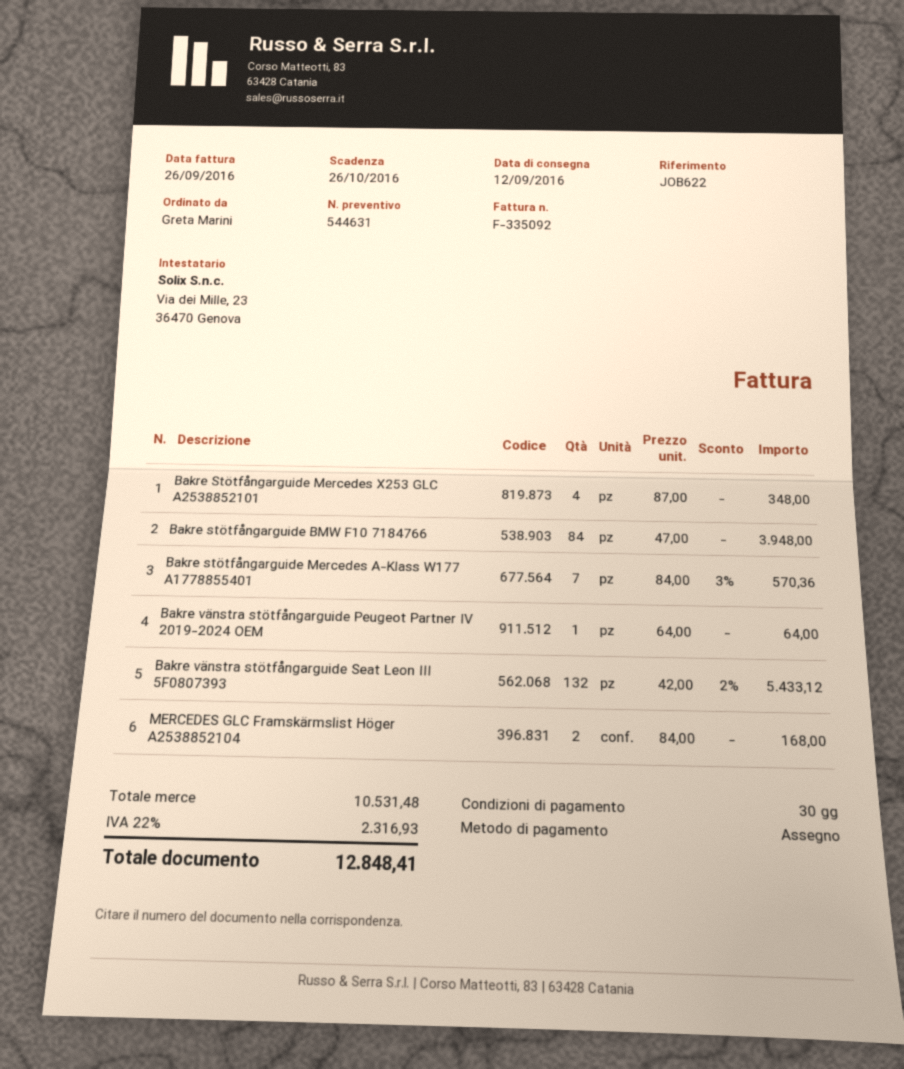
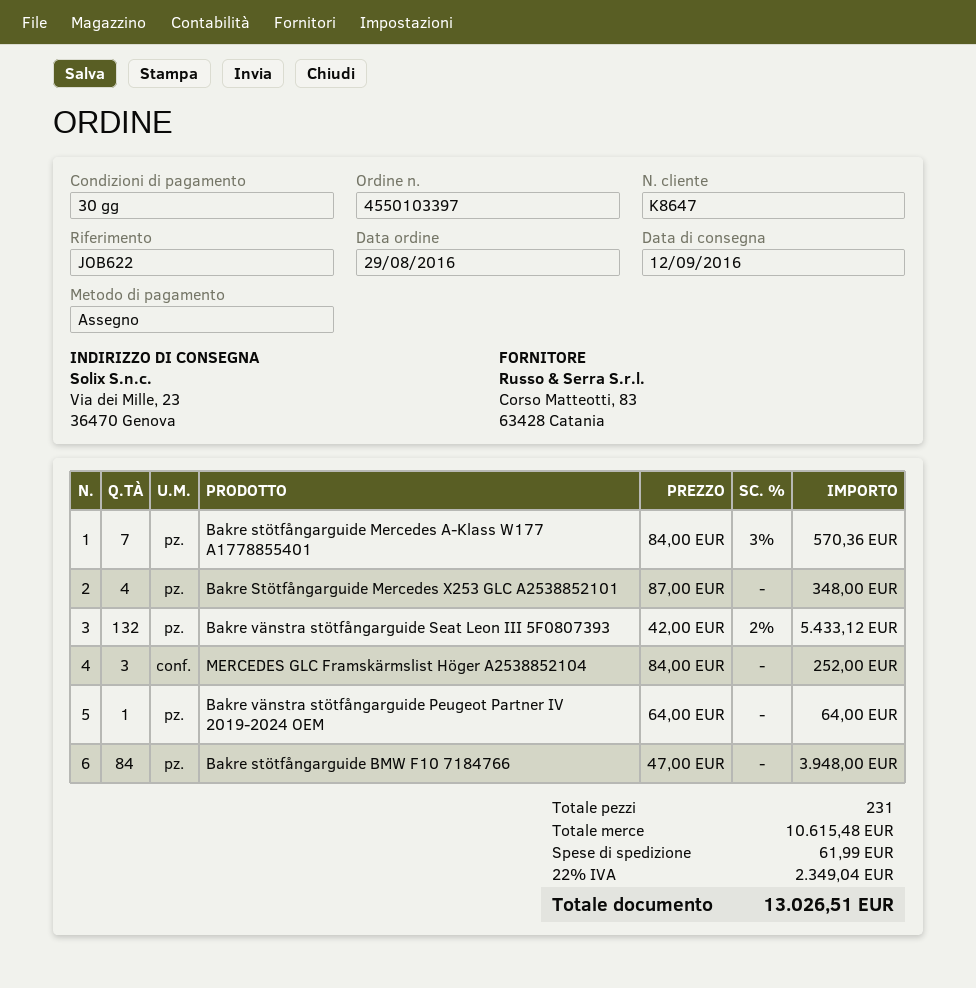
MERCEDES GLC Framskärmslist Höger A2538852104: 2 x 84.00 = 168.00 -> 3 x 84.00 = 252.00
subtotal: 10531.48 -> 10615.48
shipping: none -> 61.99
tax: 22% = 2316.93 -> 22% = 2349.04
total: 12848.41 -> 13026.51

